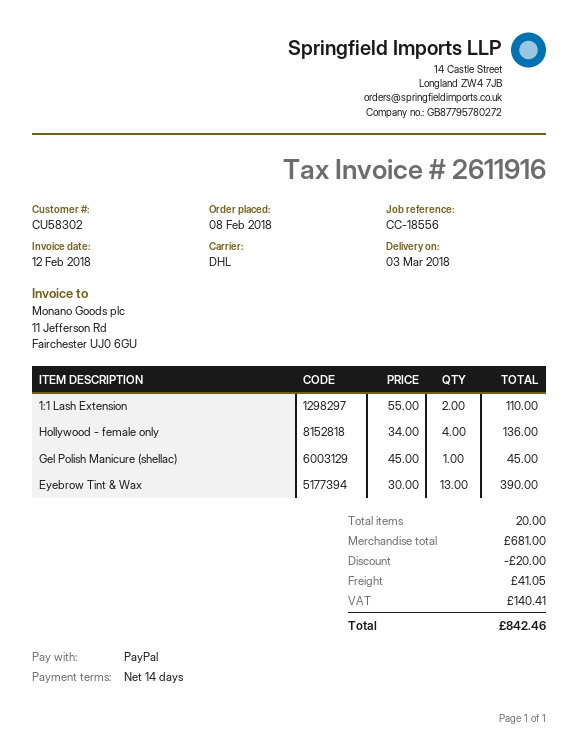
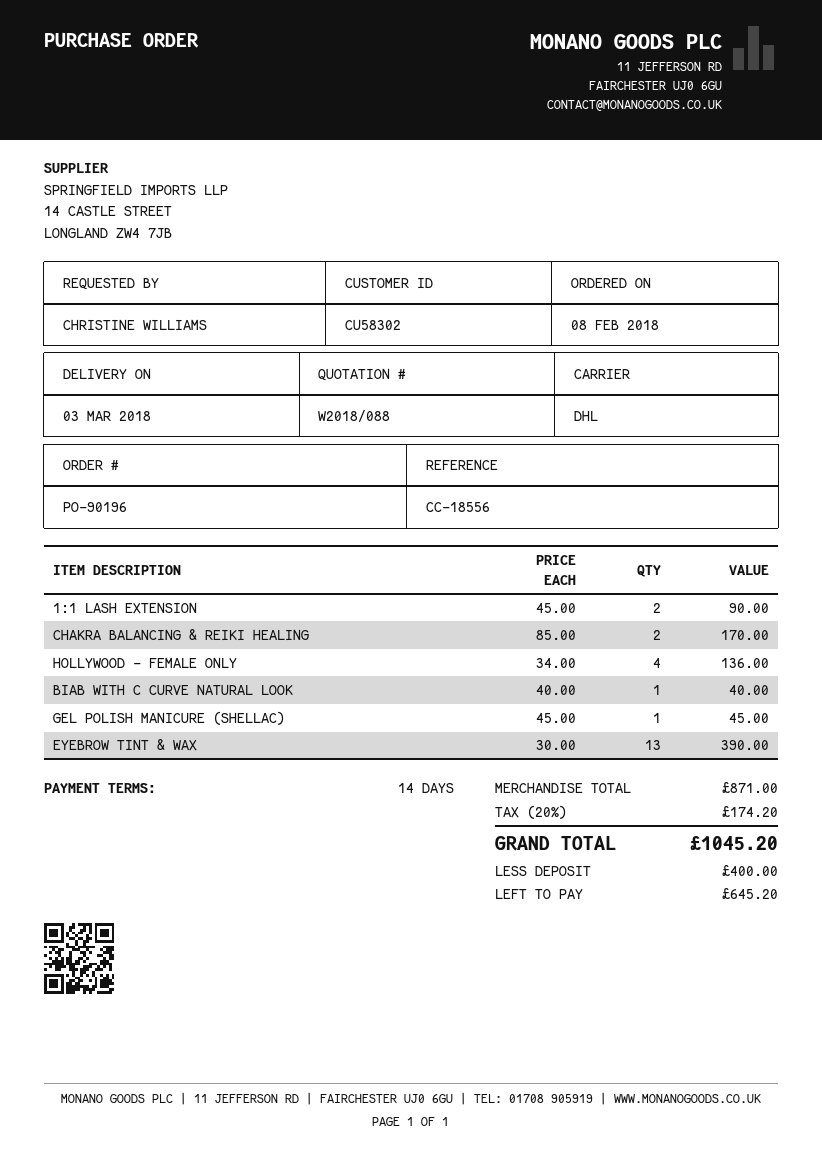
1:1 Lash Extension: 2 x 55.00 = 110.00 -> 2 x 45.00 = 90.00
CHAKRA BALANCING & REIKI HEALING: none -> 2 x 85.00 = 170.00
BIAB WITH C CURVE NATURAL LOOK: none -> 1 x 40.00 = 40.00
subtotal: 681.00 -> 871.00
discount: 20.00 -> none
shipping: 41.05 -> none
tax: 140.41 -> 174.20
total: 842.46 -> 1045.20

